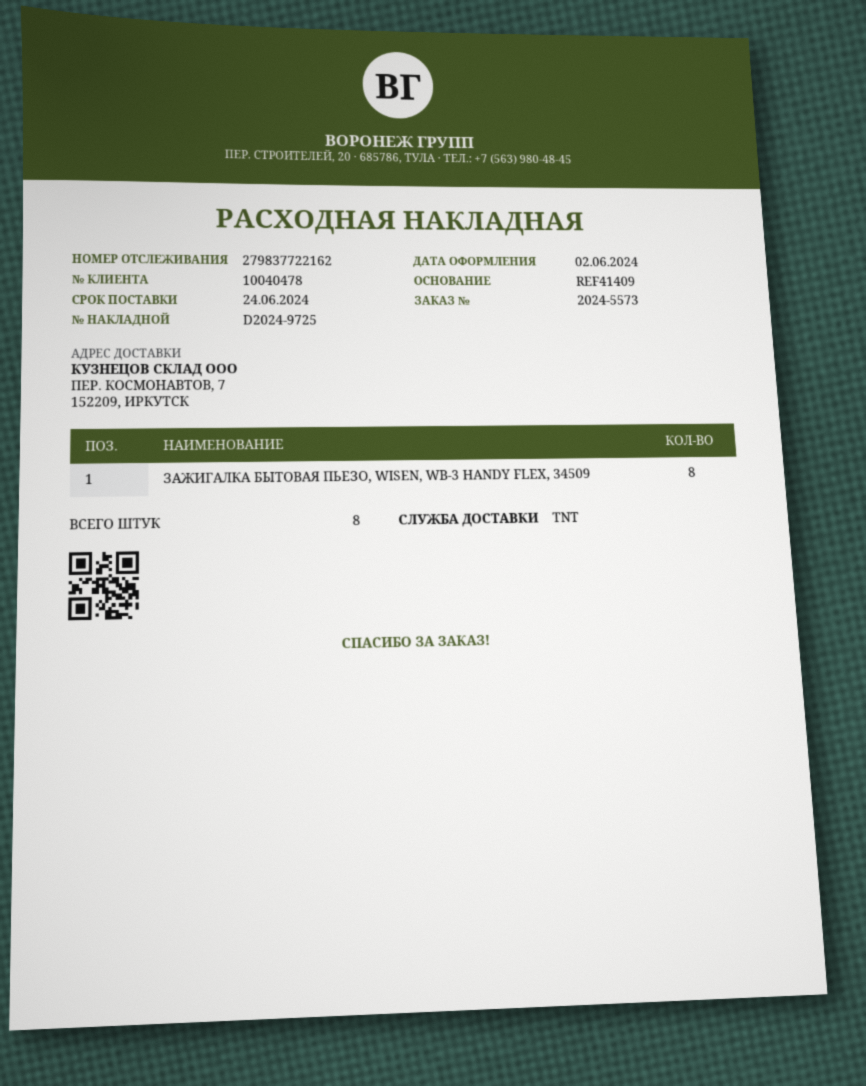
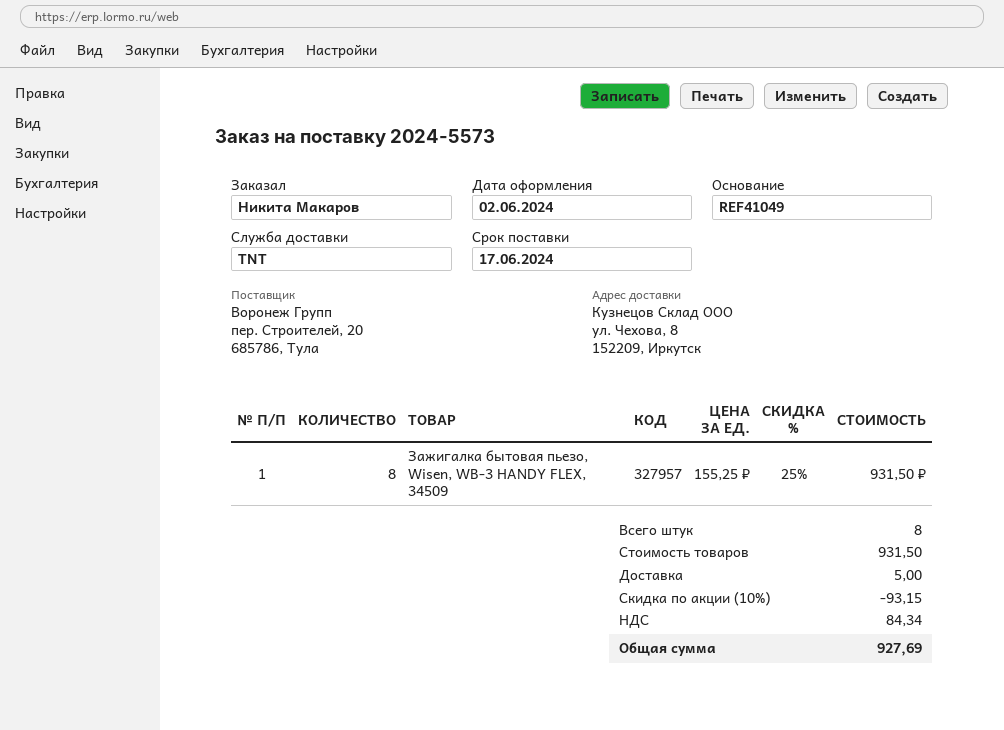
delivery date: 2024-06-24 -> 2024-06-17
reference: REF41409 -> REF41049
ship to: ПЕР. КОСМОНАВТОВ, 7, 152209, ИРКУТСК -> ул. Чехова, 8, 152209, Иркутск

